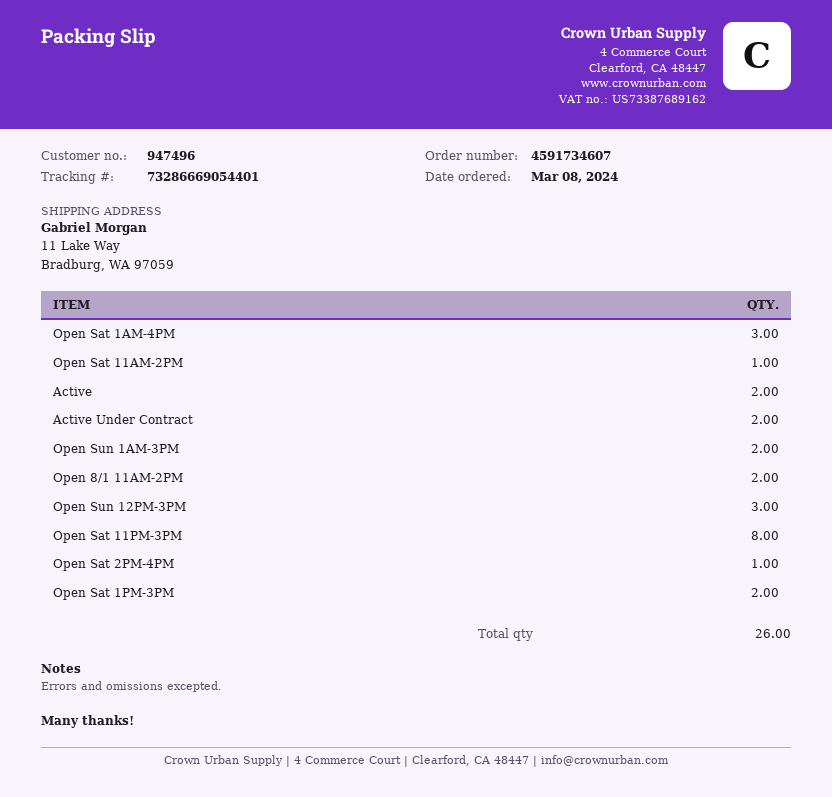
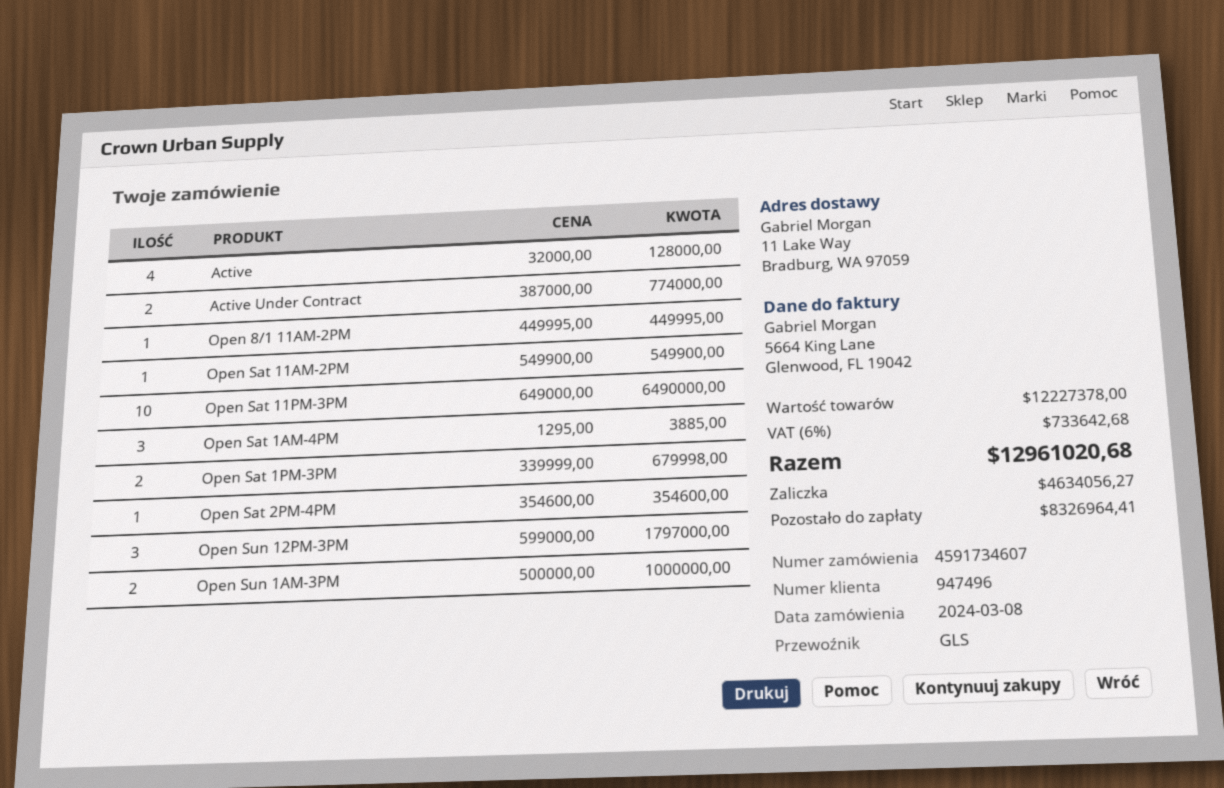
Active: 2 -> 4
Open 8/1 11AM-2PM: 2 -> 1
Open Sat 11PM-3PM: 8 -> 10

